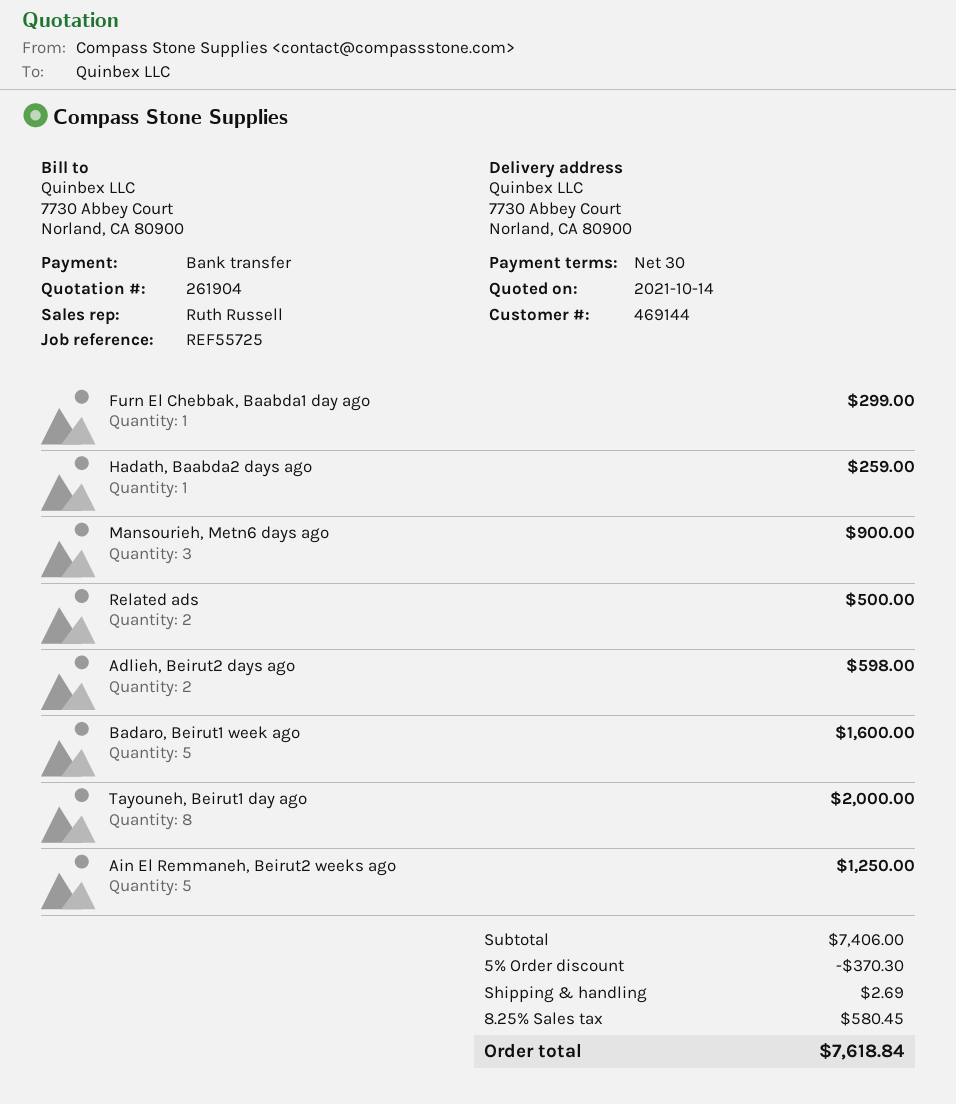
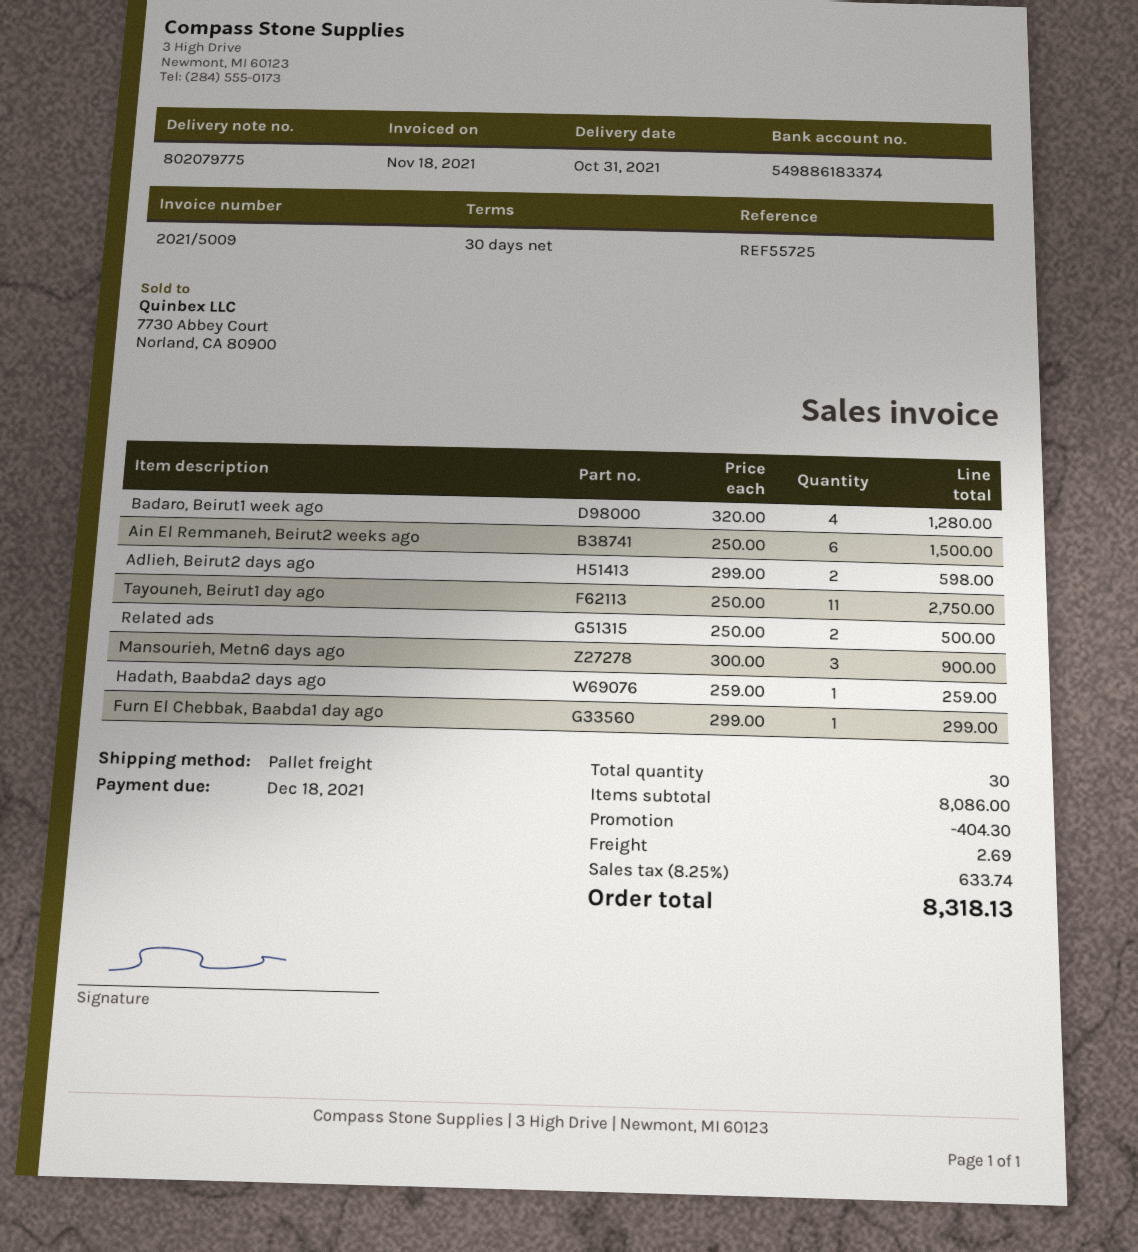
Badaro, Beirut1 week ago: 5 for 1600.00 -> 4 for 1280.00
Tayouneh, Beirut1 day ago: 8 for 2000.00 -> 11 for 2750.00
Ain El Remmaneh, Beirut2 weeks ago: 5 for 1250.00 -> 6 for 1500.00
subtotal: 7406.00 -> 8086.00
discount: 370.30 -> 404.30
tax: 8.25% = 580.45 -> 8.25% = 633.74
total: 7618.84 -> 8318.13

